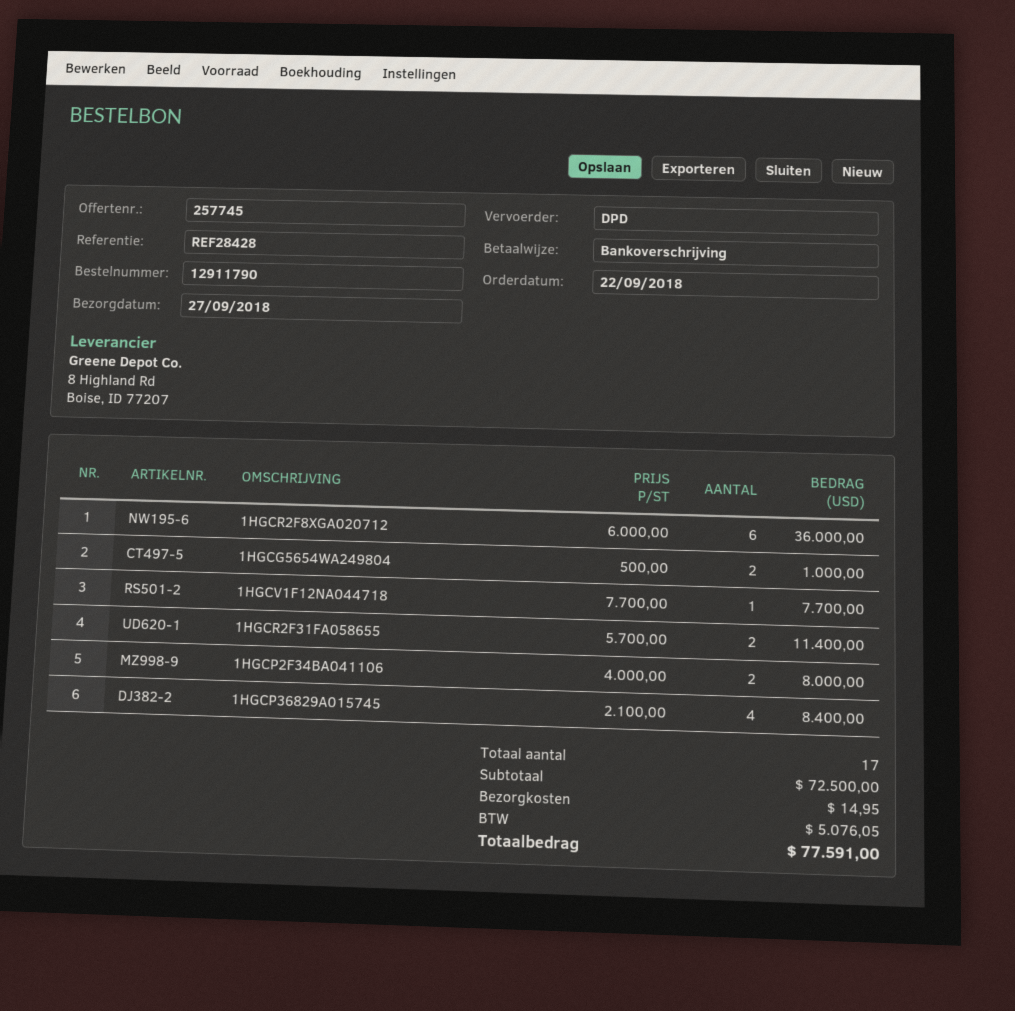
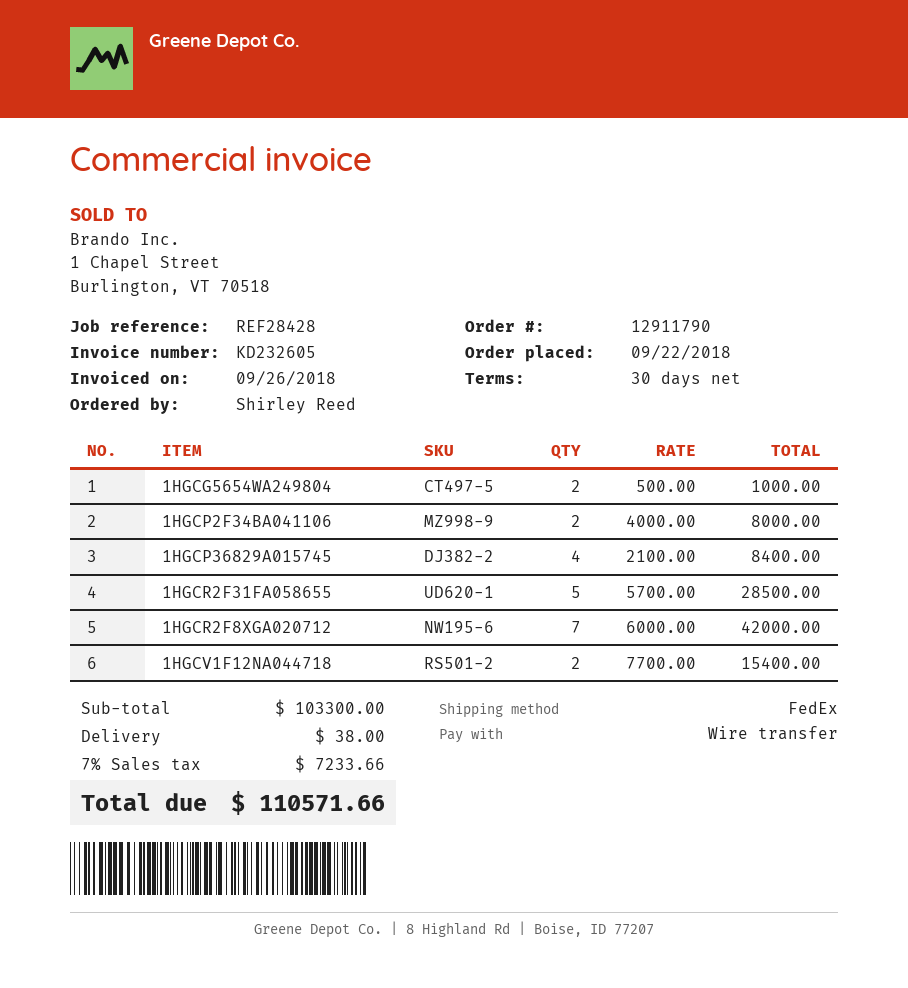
shipping method: DPD -> FedEx
1HGCR2F8XGA020712: 6 x 6000.00 = 36000.00 -> 7 x 6000.00 = 42000.00
1HGCV1F12NA044718: 1 x 7700.00 = 7700.00 -> 2 x 7700.00 = 15400.00
1HGCR2F31FA058655: 2 x 5700.00 = 11400.00 -> 5 x 5700.00 = 28500.00
subtotal: 72500.00 -> 103300.00
shipping: 14.95 -> 38.00
tax: 5076.05 -> 7233.66
total: 77591.00 -> 110571.66

